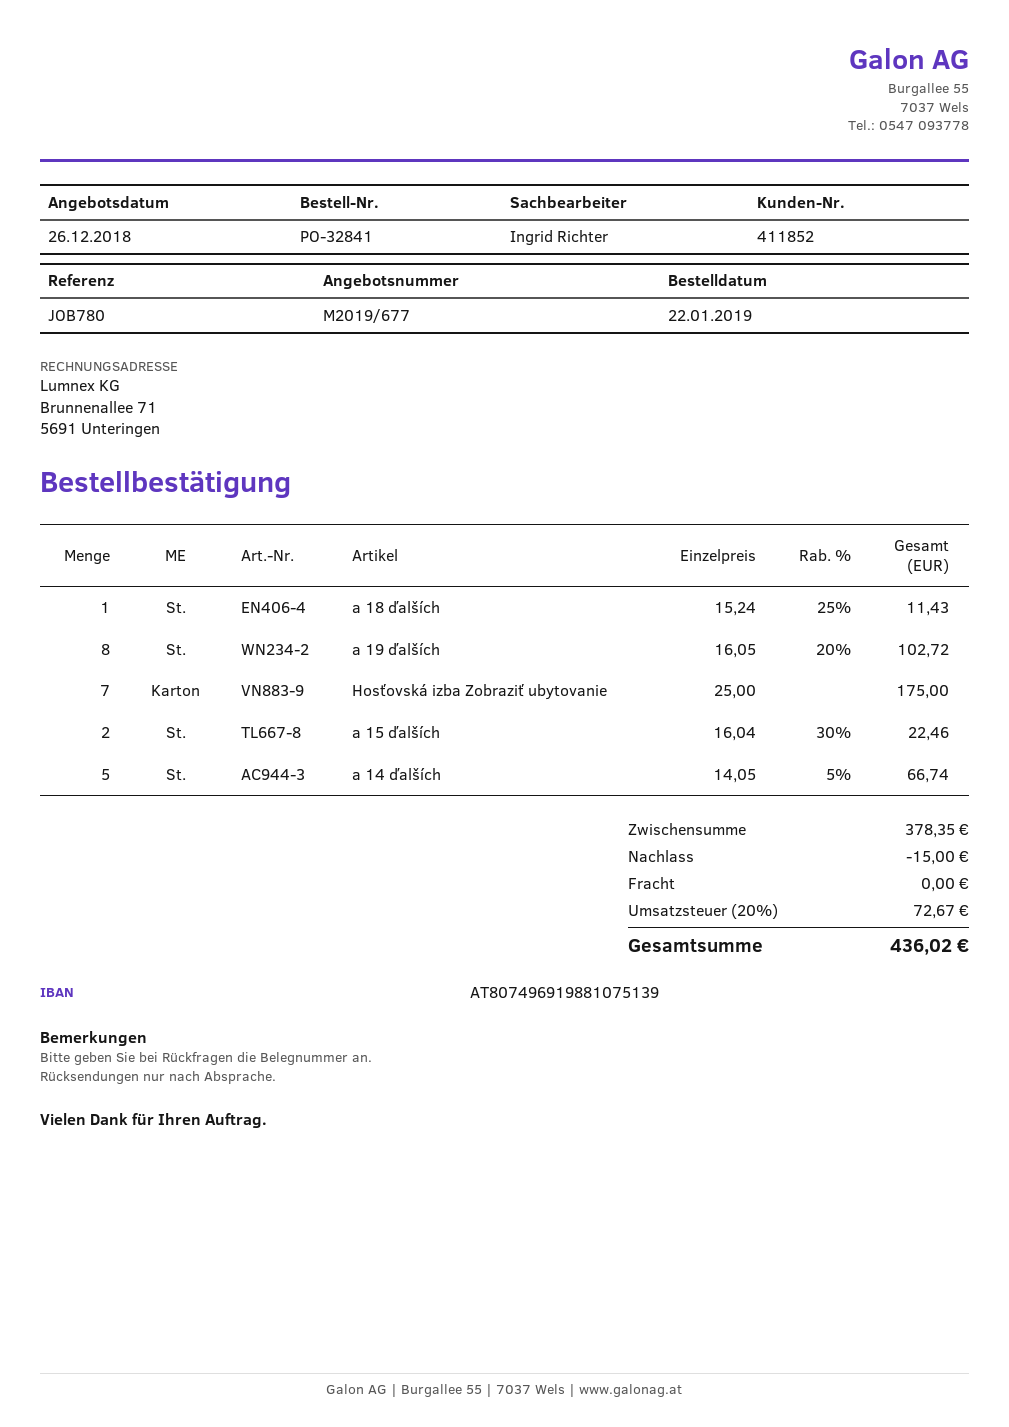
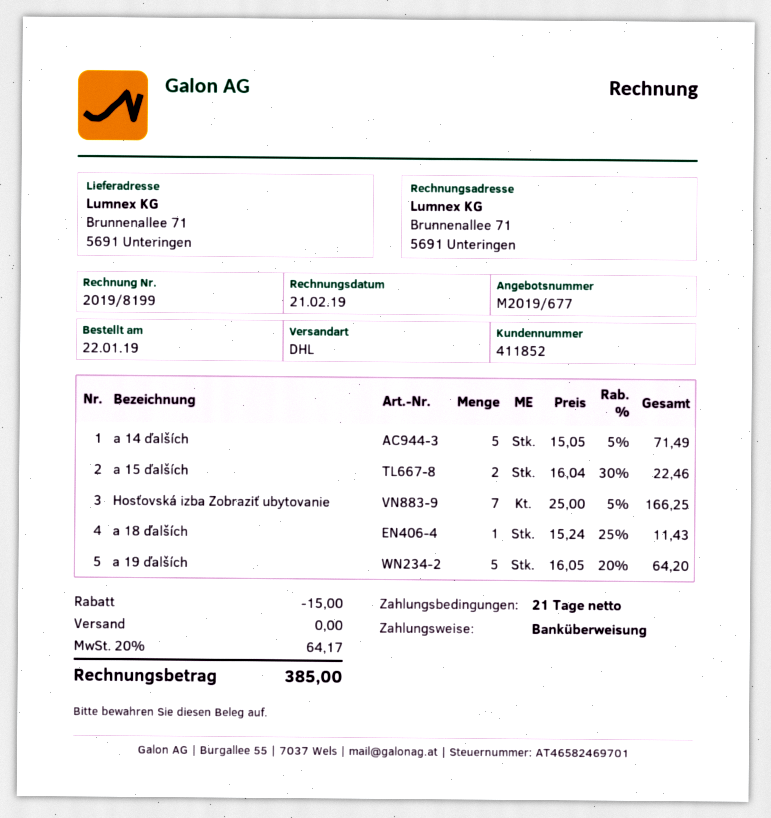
a 19 ďalších: 8 x 16.05 - 20% = 102.72 -> 5 x 16.05 - 20% = 64.20
Hosťovská izba Zobraziť ubytovanie: 7 x 25.00 = 175.00 -> 7 x 25.00 - 5% = 166.25
a 14 ďalších: 5 x 14.05 - 5% = 66.74 -> 5 x 15.05 - 5% = 71.49
tax: 20% = 72.67 -> 20% = 64.17
total: 436.02 -> 385.00

